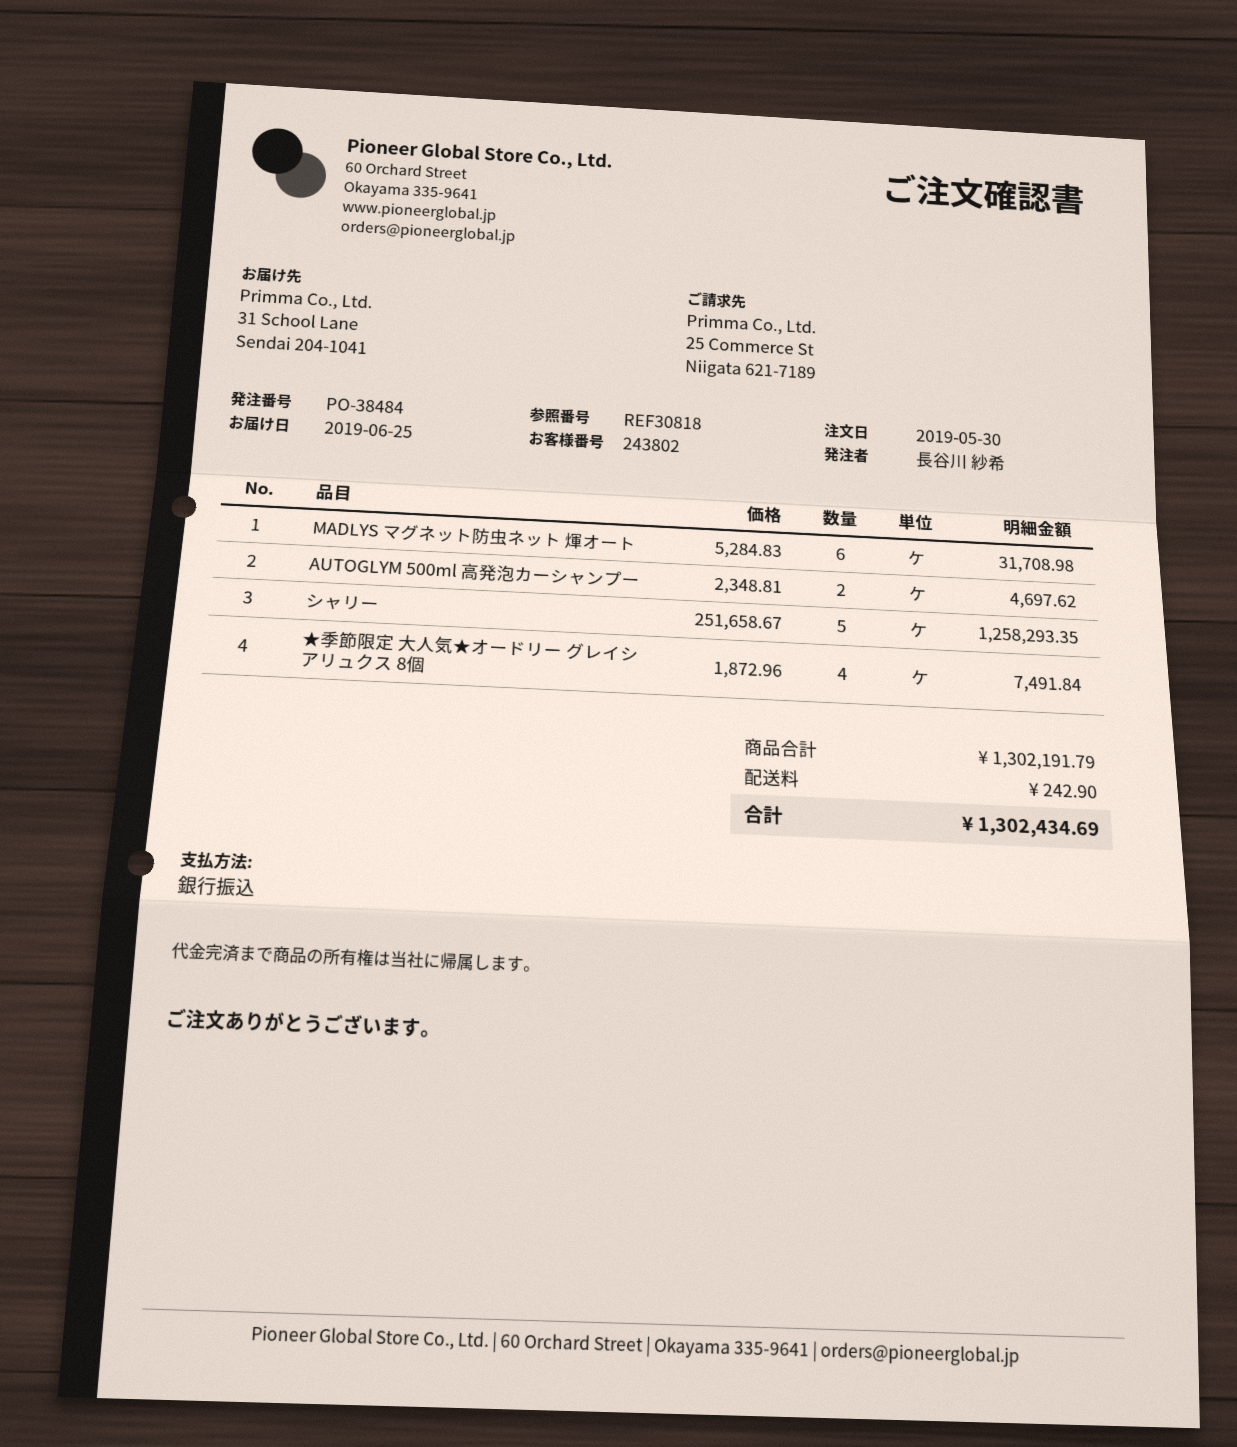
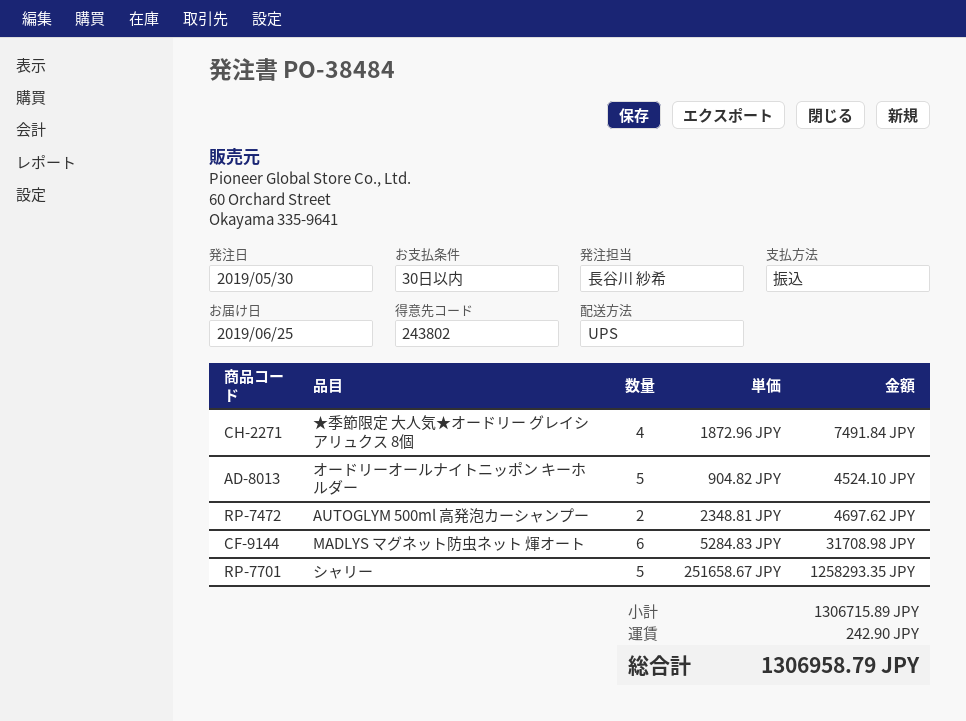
オードリーオールナイトニッポン キーホルダー: none -> 5 x 904.82 = 4524.10
subtotal: 1302191.79 -> 1306715.89
total: 1302434.69 -> 1306958.79

